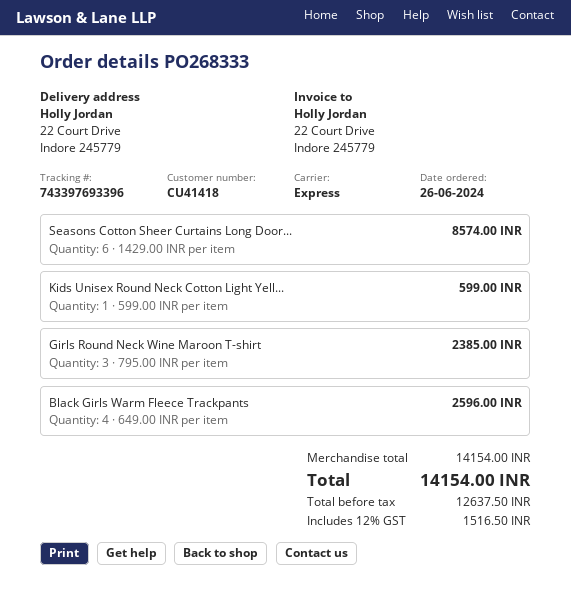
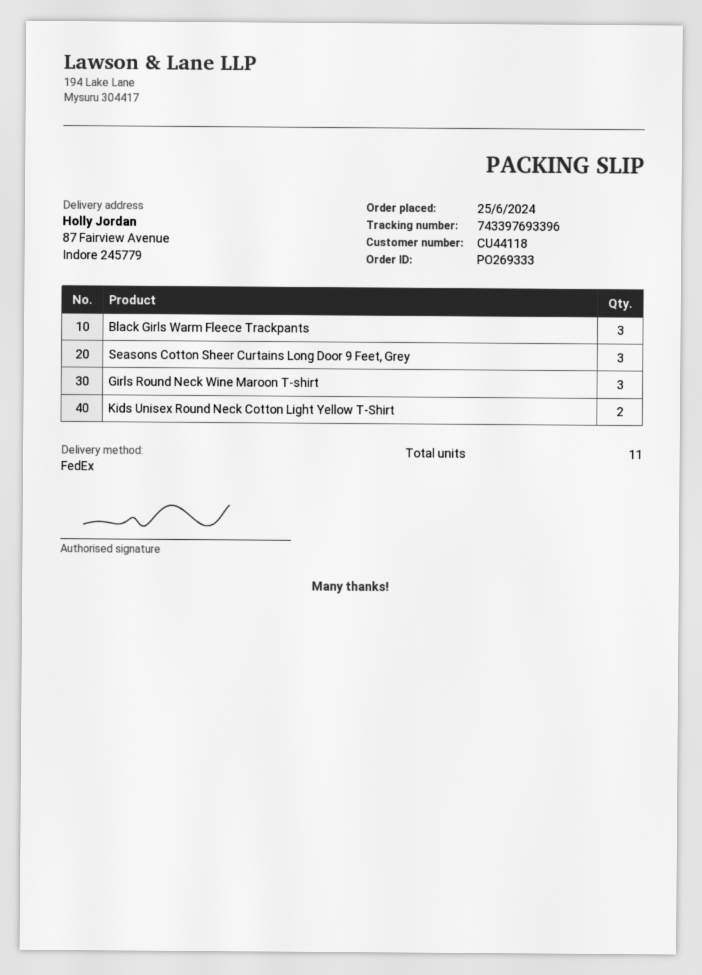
order number: PO268333 -> PO269333
order date: 2024-06-26 -> 2024-06-25
customer number: CU41418 -> CU44118
shipping method: express -> FedEx
ship to: 22 Court Drive, Indore 245779 -> 87 Fairview Avenue, Indore 245779
Seasons Cotton Sheer Curtains Long Door...: 6 -> 3
Kids Unisex Round Neck Cotton Light Yell...: 1 -> 2
Black Girls Warm Fleece Trackpants: 4 -> 3

